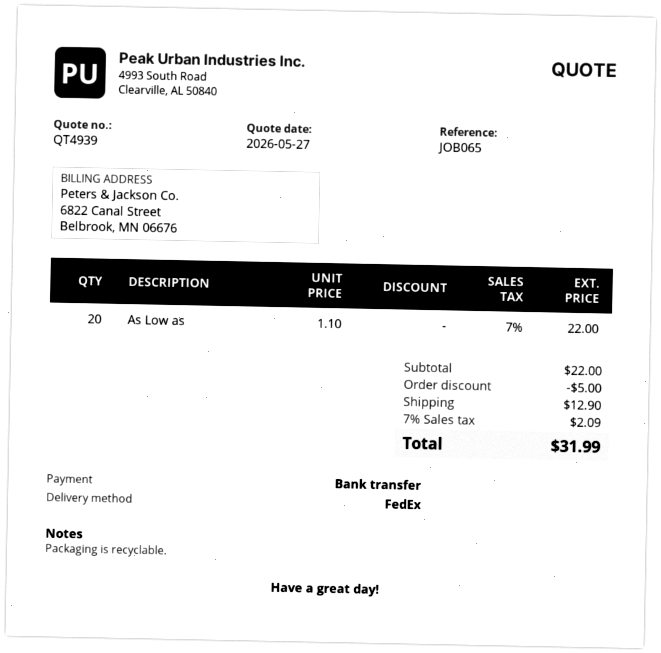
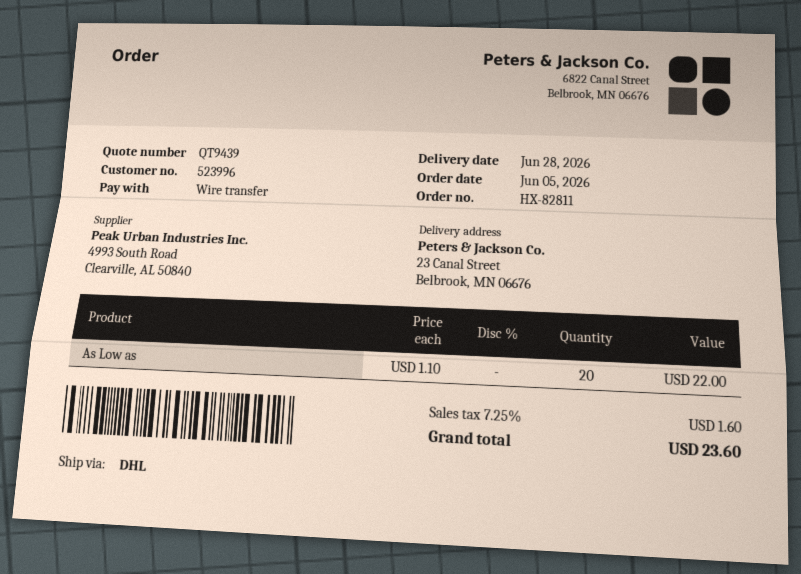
quote number: QT4939 -> QT9439
shipping method: FedEx -> DHL
discount: 5.00 -> none
shipping: 12.90 -> none
tax: 7% = 2.09 -> 7.25% = 1.60
total: 31.99 -> 23.60

